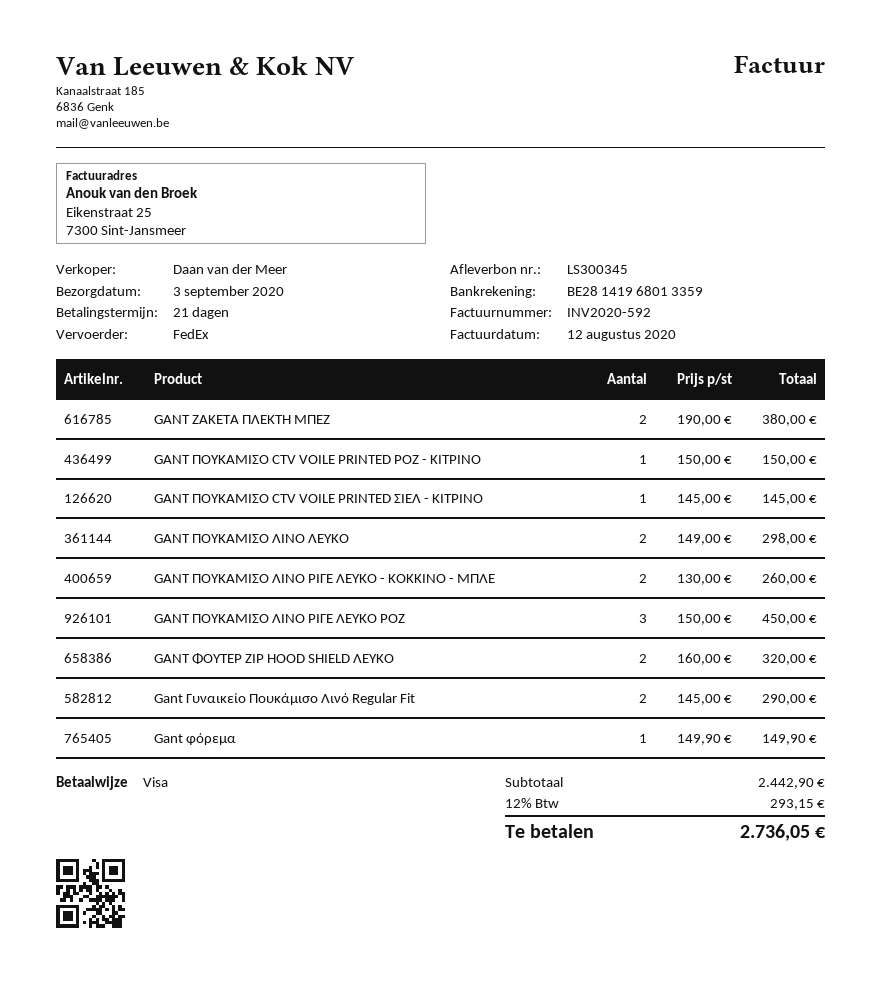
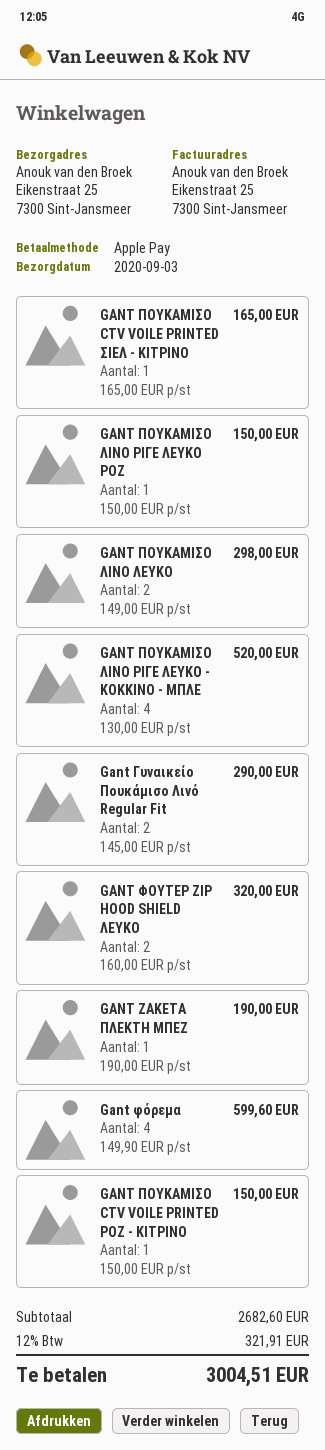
payment method: Visa -> Apple Pay
GANT ΖΑΚΕΤΑ ΠΛΕΚΤΗ ΜΠΕΖ: 2 x 190.00 = 380.00 -> 1 x 190.00 = 190.00
GANT ΠΟYΚΑΜΙΣΟ CTV VOILE PRINTED ΣΙΕΛ - ΚΙΤΡΙΝΟ: 1 x 145.00 = 145.00 -> 1 x 165.00 = 165.00
GANT ΠΟYΚΑΜΙΣΟ ΛΙΝΟ ΡΙΓΕ ΛΕΥΚΟ - ΚΟΚΚΙΝΟ - ΜΠΛΕ: 2 x 130.00 = 260.00 -> 4 x 130.00 = 520.00
GANT ΠΟYΚΑΜΙΣΟ ΛΙΝΟ ΡΙΓΕ ΛΕΥΚΟ ΡΟΖ: 3 x 150.00 = 450.00 -> 1 x 150.00 = 150.00
Gant φόρεμα: 1 x 149.90 = 149.90 -> 4 x 149.90 = 599.60
subtotal: 2442.90 -> 2682.60
tax: 12% = 293.15 -> 12% = 321.91
total: 2736.05 -> 3004.51

